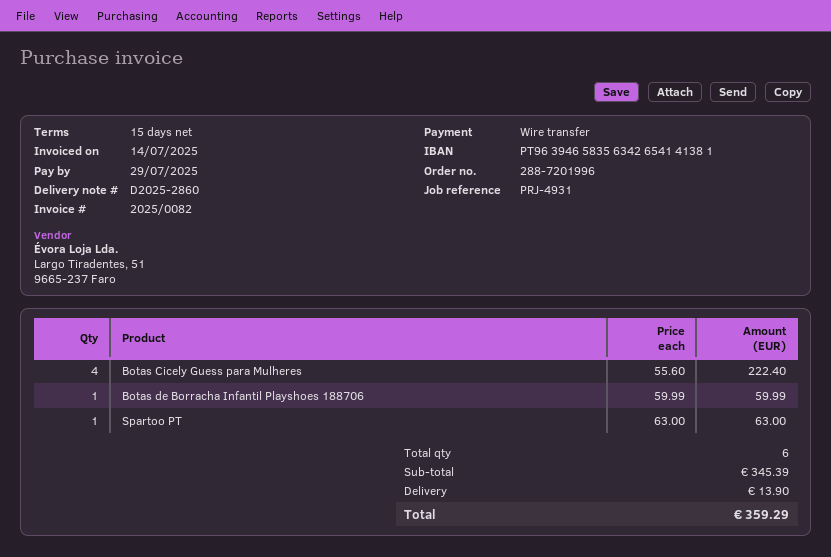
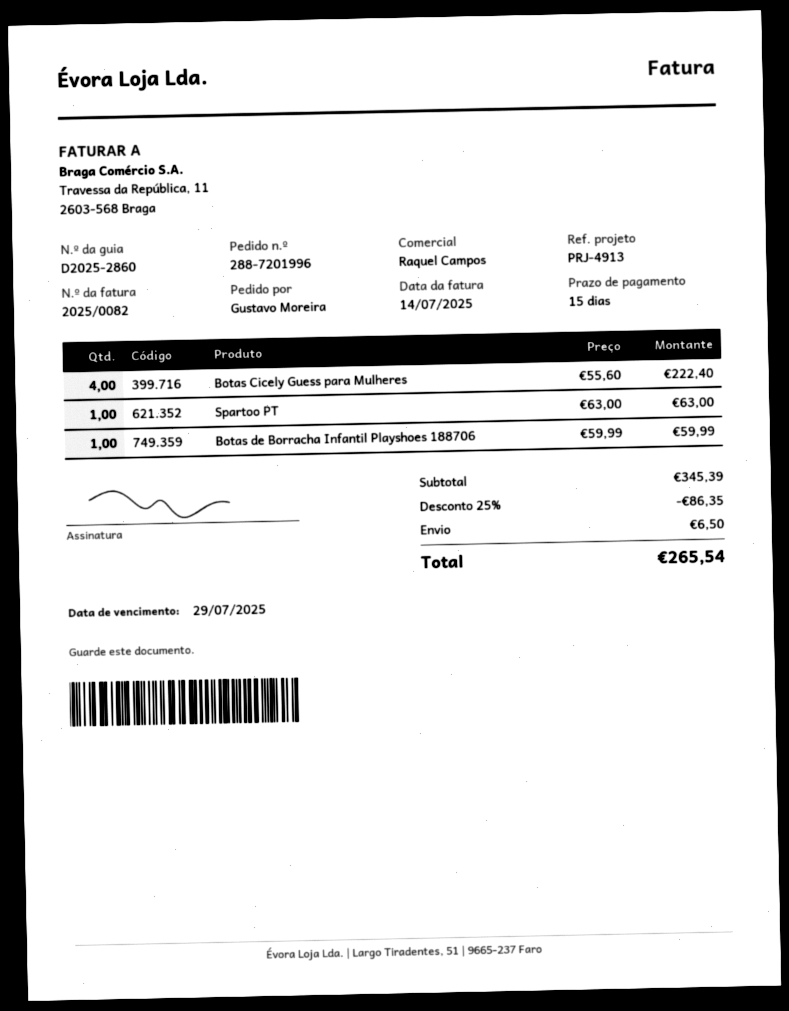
reference: PRJ-4931 -> PRJ-4913
discount: none -> 25% = 86.35
shipping: 13.90 -> 6.50
total: 359.29 -> 265.54

